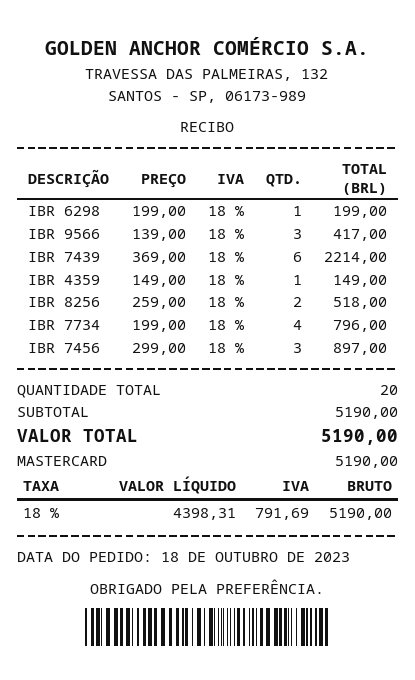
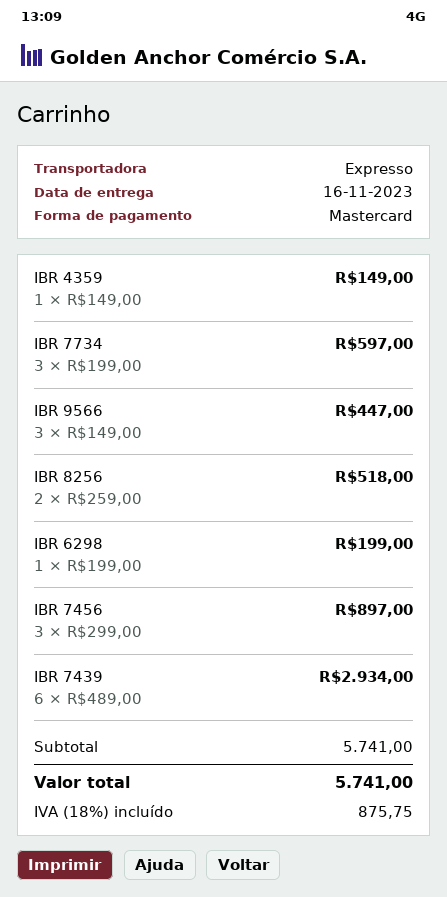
IBR 9566: 3 x 139.00 = 417.00 -> 3 x 149.00 = 447.00
IBR 7439: 6 x 369.00 = 2214.00 -> 6 x 489.00 = 2934.00
IBR 7734: 4 x 199.00 = 796.00 -> 3 x 199.00 = 597.00
subtotal: 5190.00 -> 5741.00
tax: 18% = 791.69 -> 18% = 875.75
total: 5190.00 -> 5741.00

